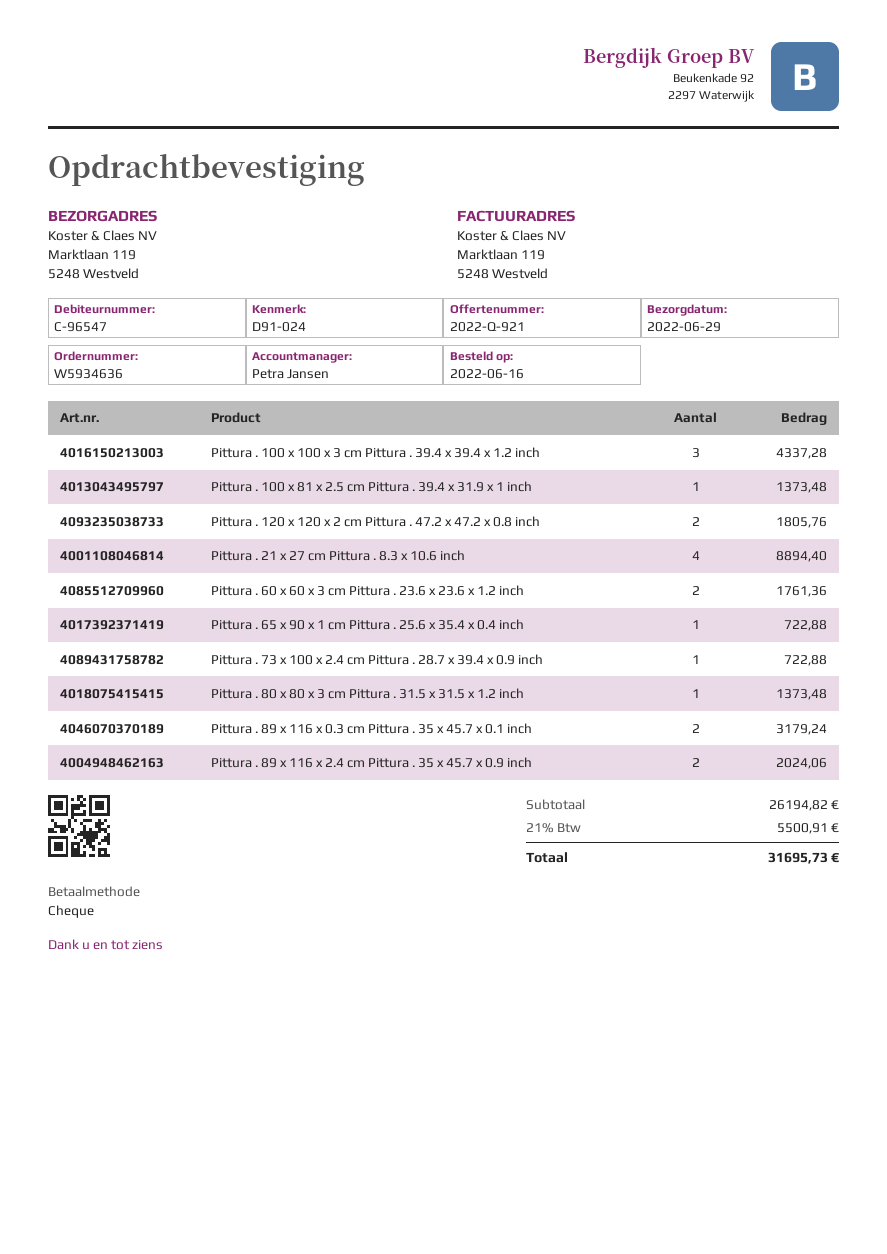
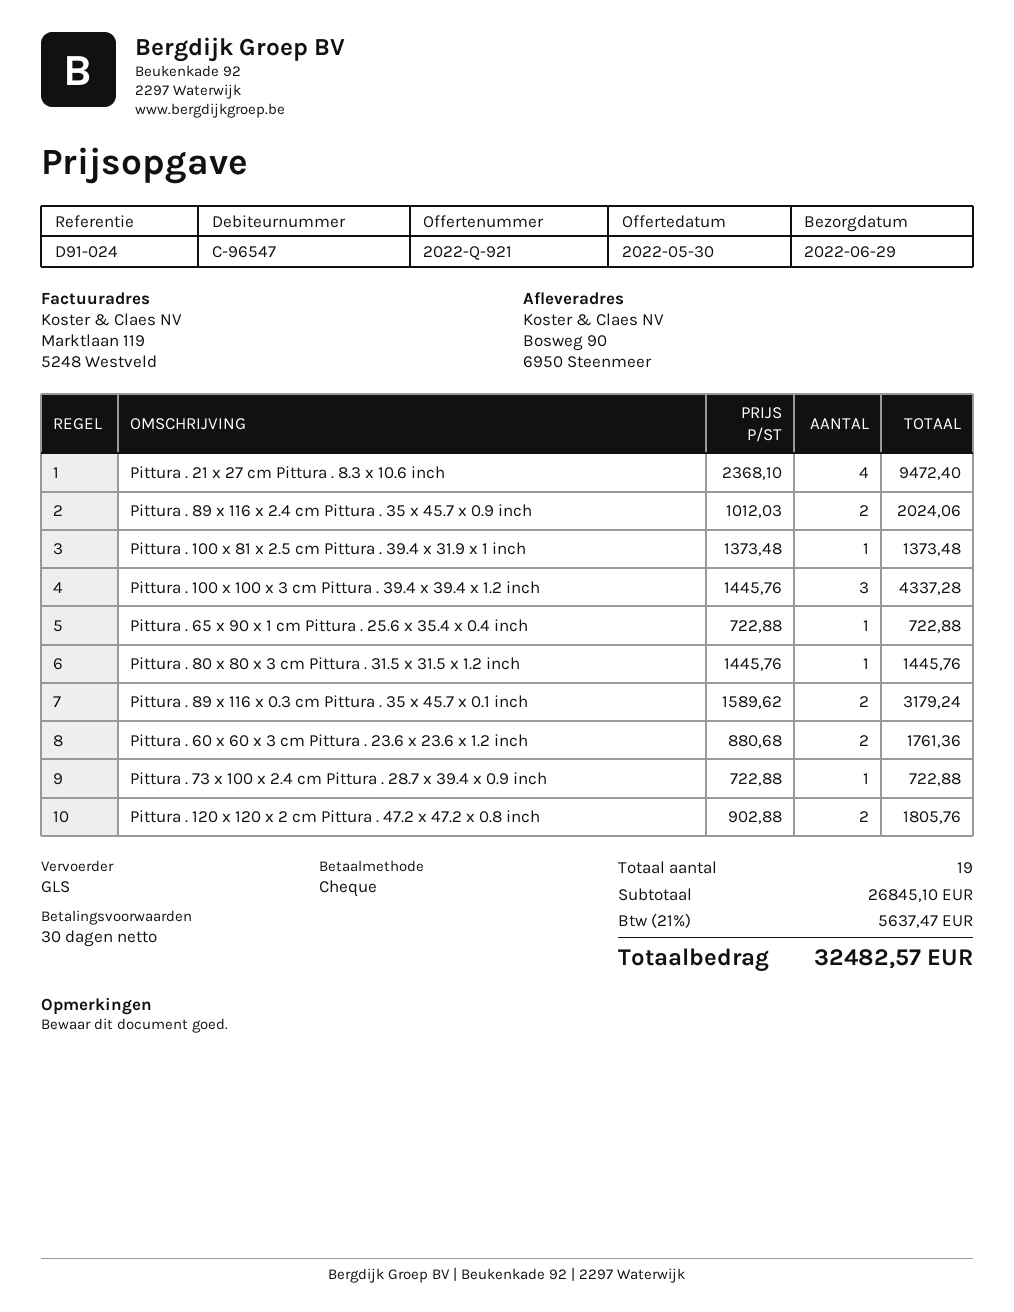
ship to: Marktlaan 119, 5248 Westveld -> Bosweg 90, 6950 Steenmeer
Pittura . 21 x 27 cm Pittura . 8.3 x 10.6 inch: 4 for 8894.40 -> 4 for 9472.40
Pittura . 80 x 80 x 3 cm Pittura . 31.5 x 31.5 x 1.2 inch: 1 for 1373.48 -> 1 for 1445.76
subtotal: 26194.82 -> 26845.10
tax: 21% = 5500.91 -> 21% = 5637.47
total: 31695.73 -> 32482.57

